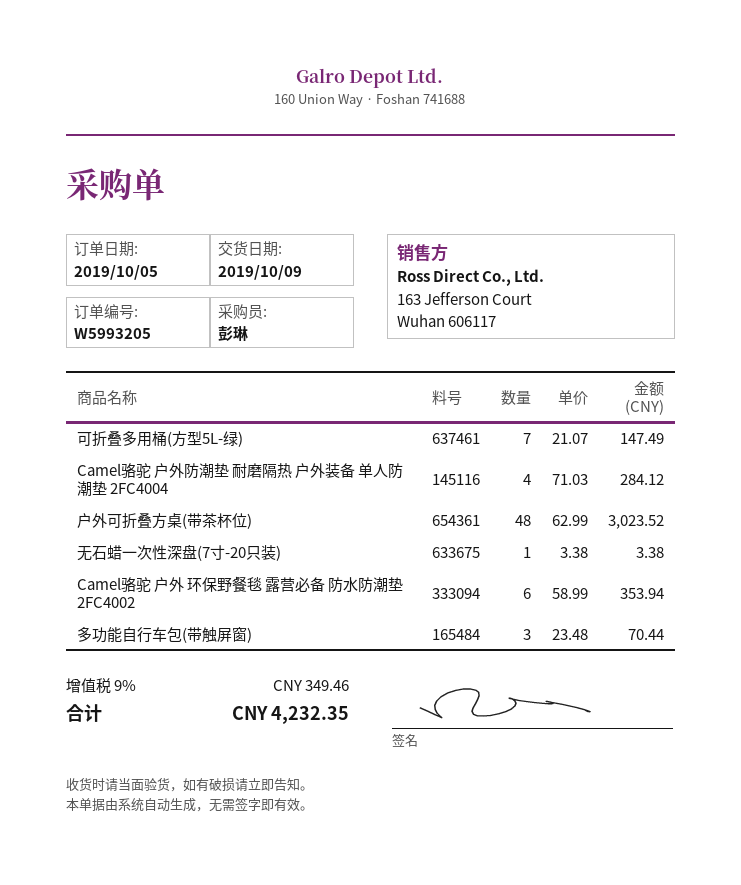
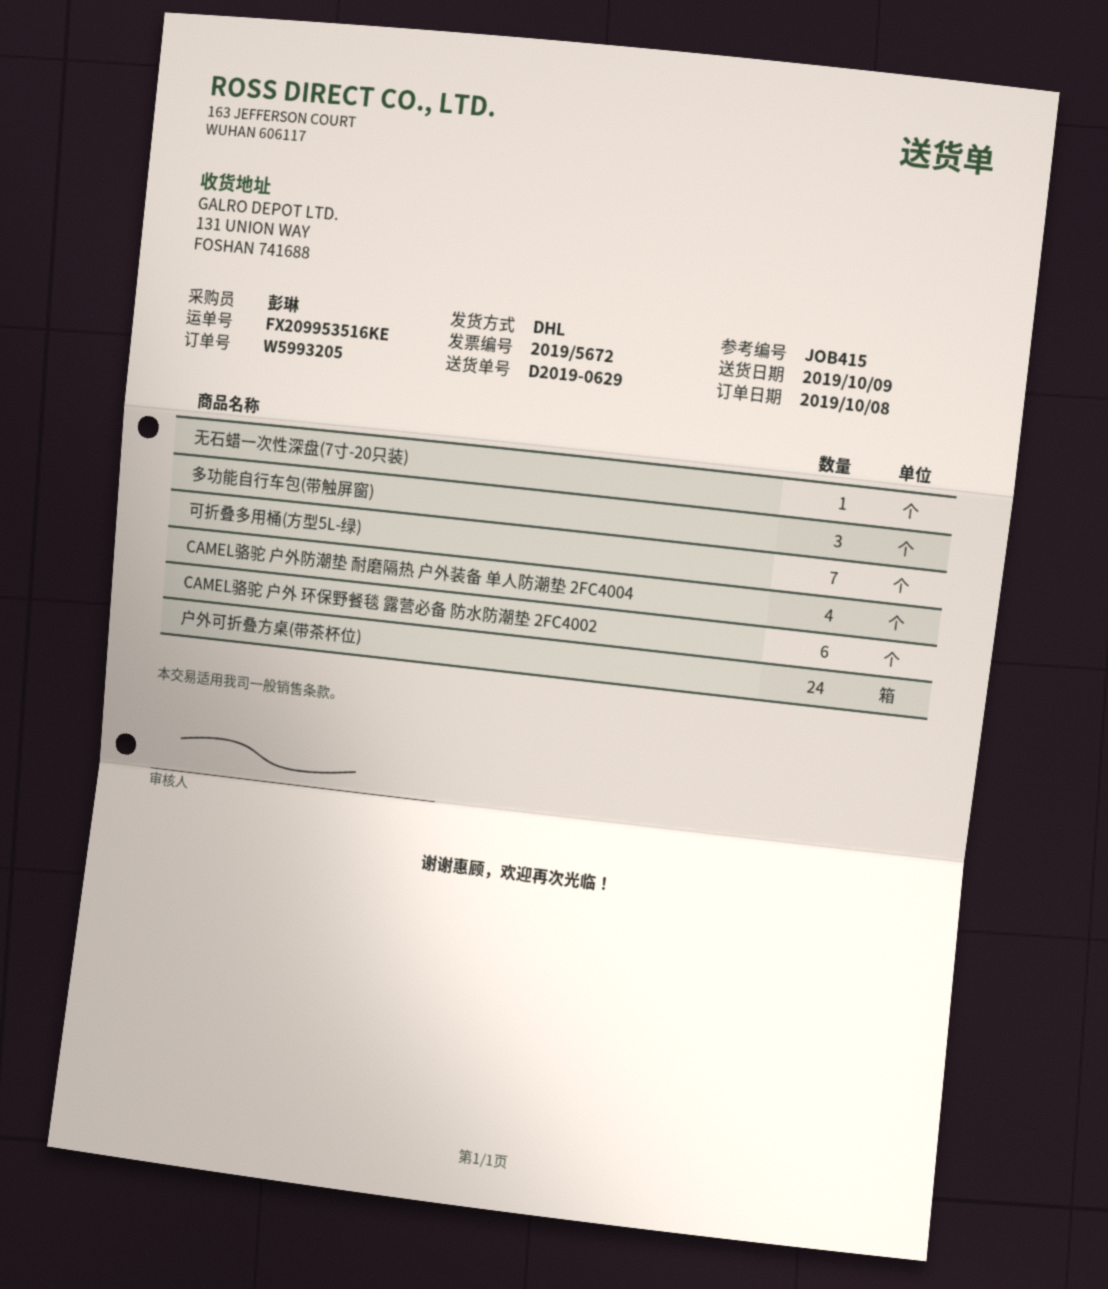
order date: 2019-10-05 -> 2019-10-08
户外可折叠方桌(带茶杯位): 48 -> 24

